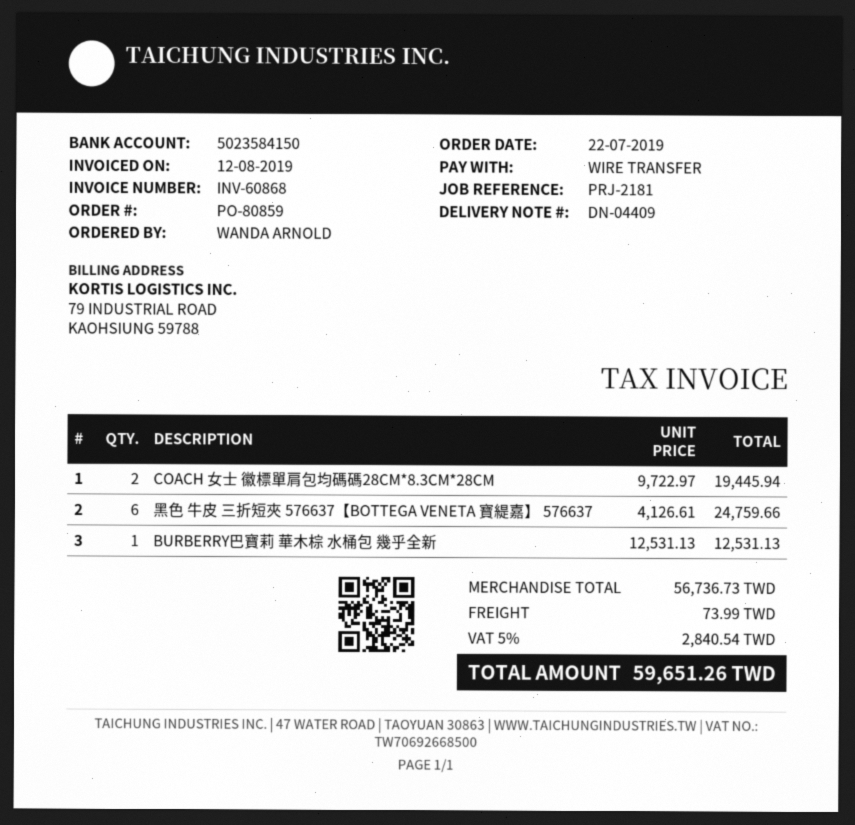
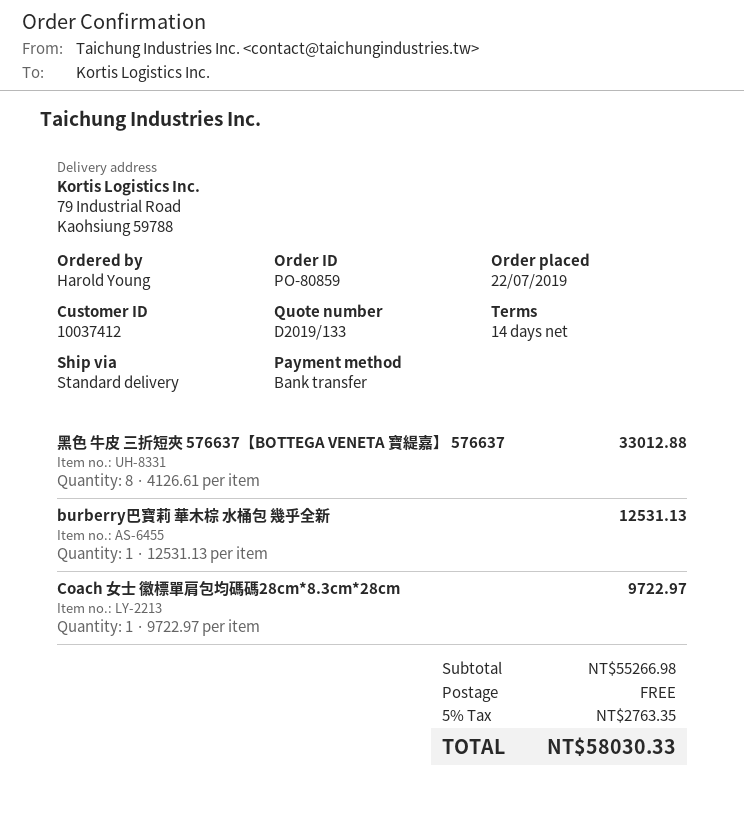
ordered by: WANDA ARNOLD -> Harold Young
COACH 女士 徽標單肩包均碼碼28CM*8.3CM*28CM: 2 x 9722.97 = 19445.94 -> 1 x 9722.97 = 9722.97
黑色 牛皮 三折短夾 576637【BOTTEGA VENETA 寶緹嘉】 576637: 6 x 4126.61 = 24759.66 -> 8 x 4126.61 = 33012.88
subtotal: 56736.73 -> 55266.98
shipping: 73.99 -> 0.00
tax: 5% = 2840.54 -> 5% = 2763.35
total: 59651.26 -> 58030.33

